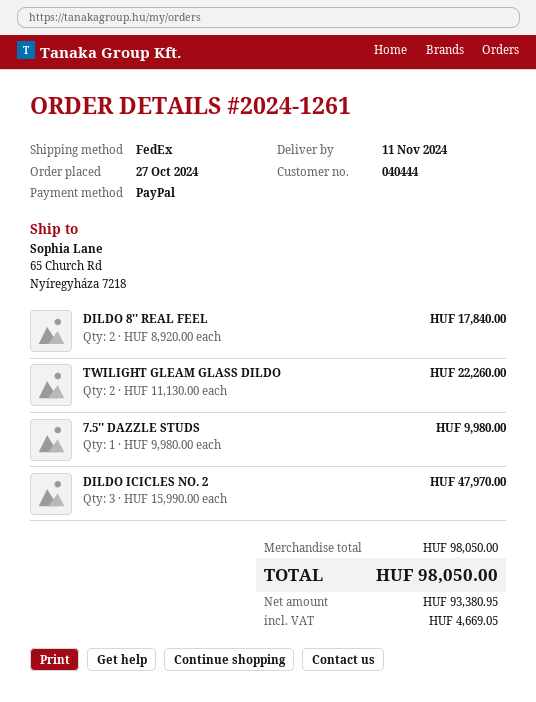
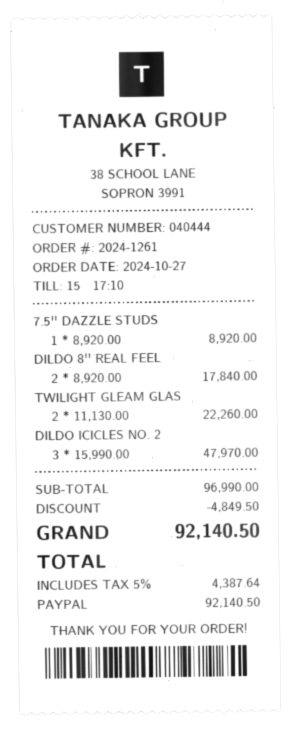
7.5'' DAZZLE STUDS: 1 x 9980.00 = 9980.00 -> 1 x 8920.00 = 8920.00
subtotal: 98050.00 -> 96990.00
discount: none -> 4849.50
tax: 4669.05 -> 4387.64
total: 98050.00 -> 92140.50

